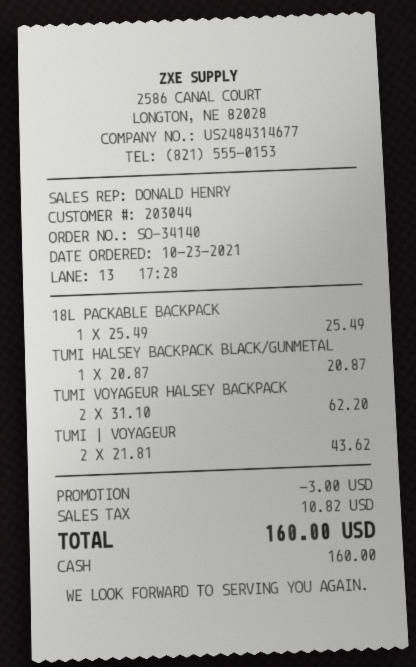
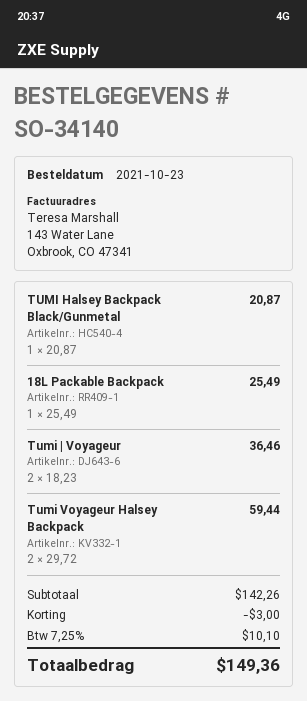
TUMI VOYAGEUR HALSEY BACKPACK: 2 x 31.10 = 62.20 -> 2 x 29.72 = 59.44
TUMI | VOYAGEUR: 2 x 21.81 = 43.62 -> 2 x 18.23 = 36.46
tax: 10.82 -> 10.10
total: 160.00 -> 149.36

